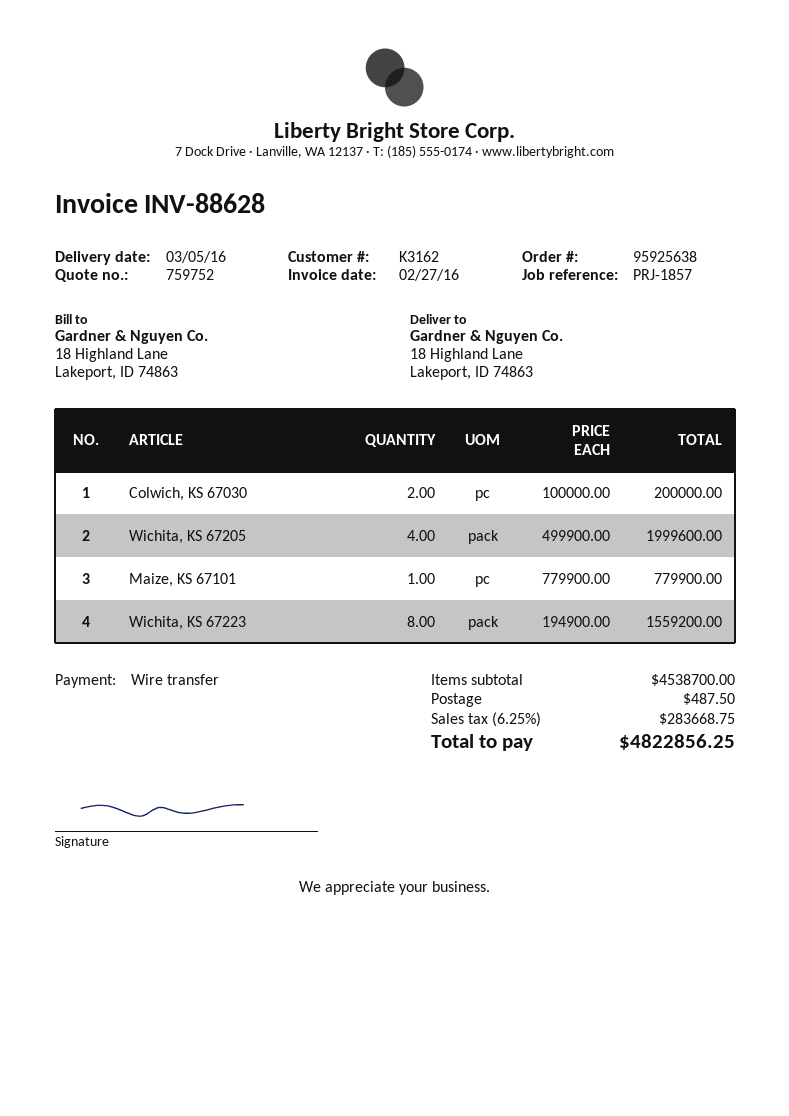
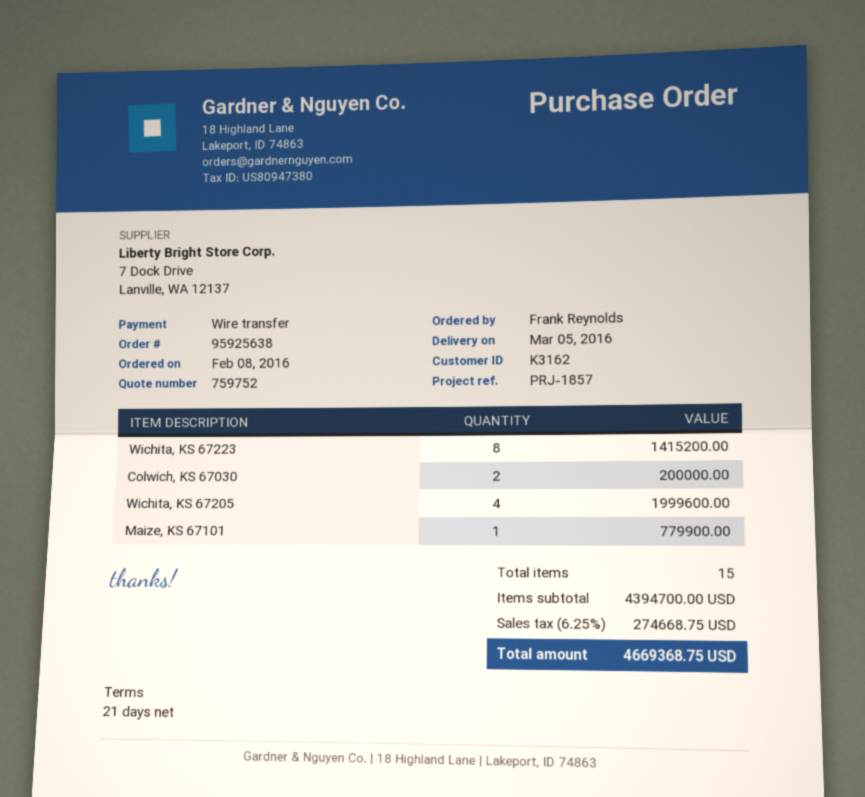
Wichita, KS 67223: 8 for 1559200.00 -> 8 for 1415200.00
subtotal: 4538700.00 -> 4394700.00
shipping: 487.50 -> none
tax: 6.25% = 283668.75 -> 6.25% = 274668.75
total: 4822856.25 -> 4669368.75

